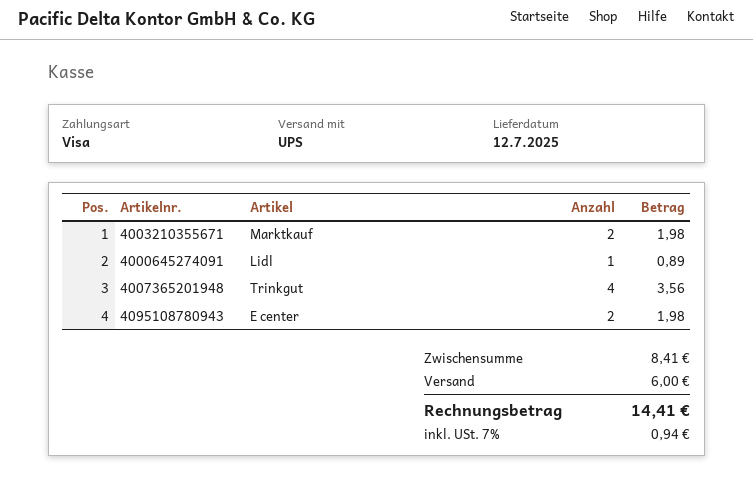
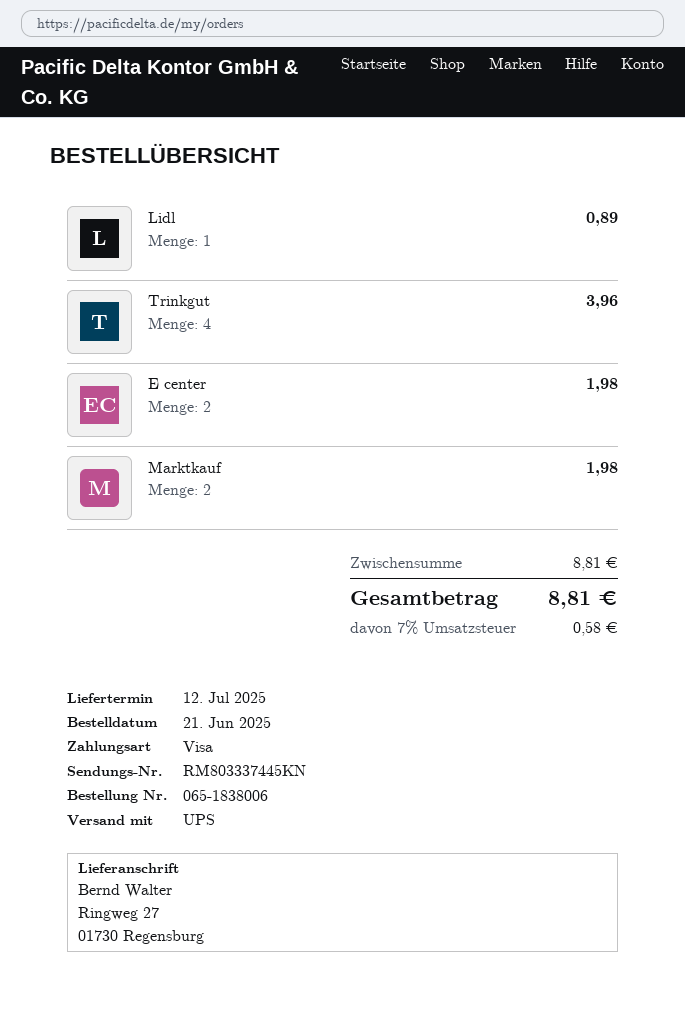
Trinkgut: 4 for 3.56 -> 4 for 3.96
subtotal: 8.41 -> 8.81
shipping: 6.00 -> none
tax: 7% = 0.94 -> 7% = 0.58
total: 14.41 -> 8.81

